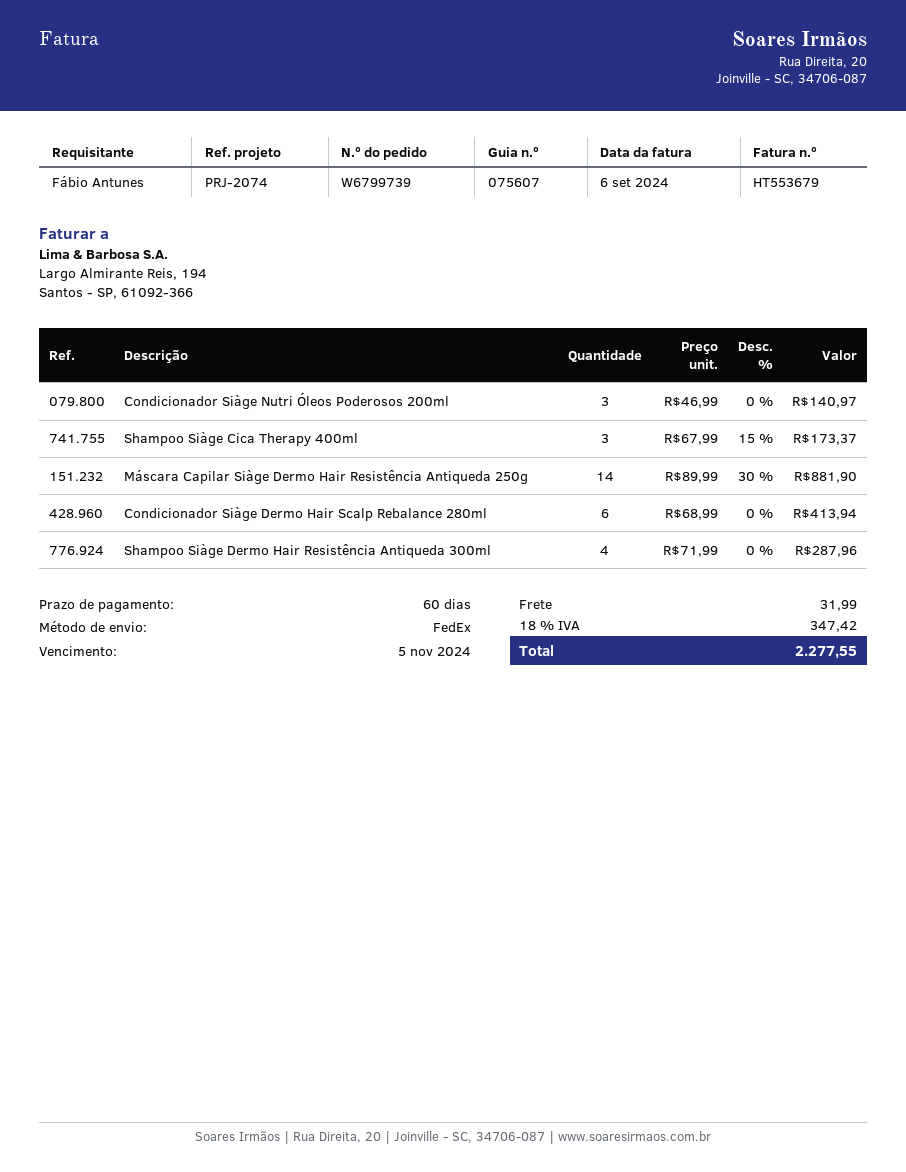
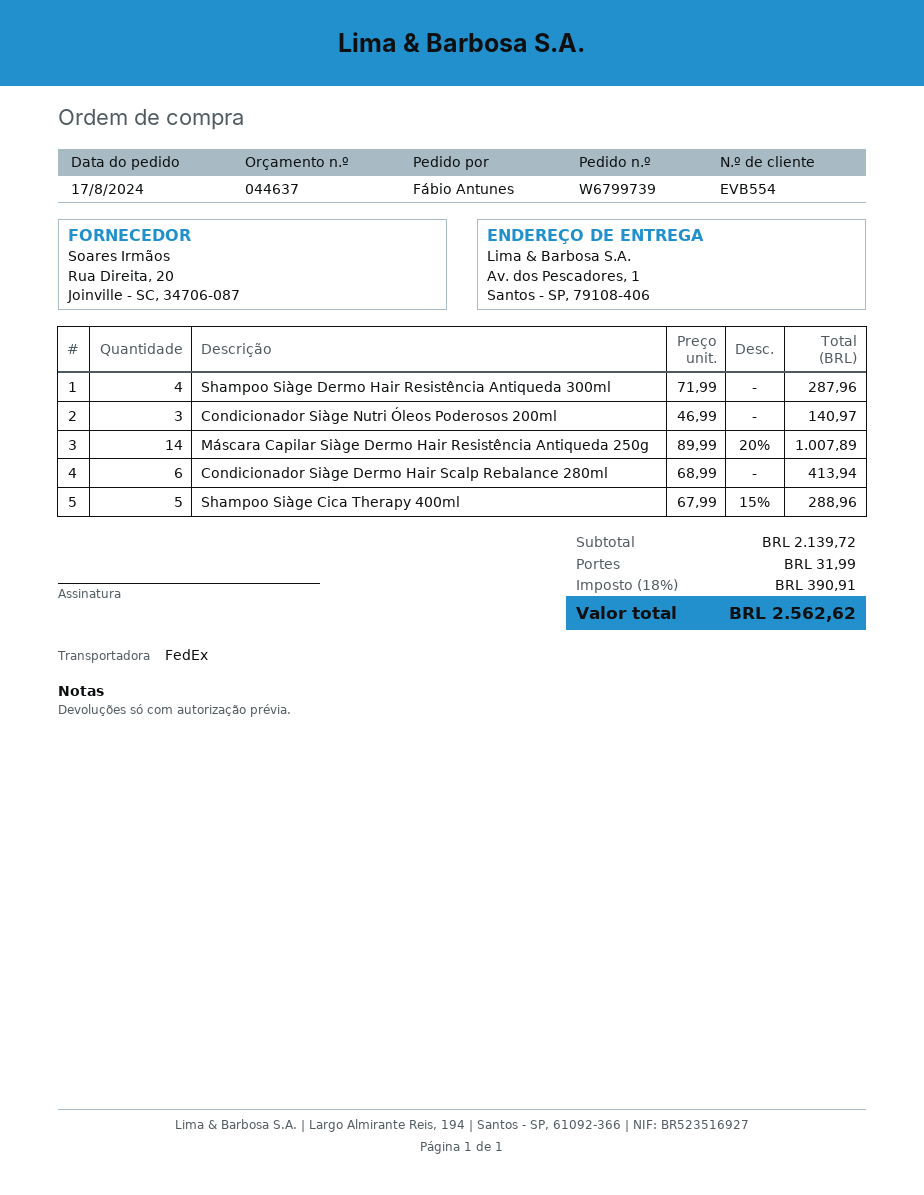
Shampoo Siàge Cica Therapy 400ml: 3 x 67.99 - 15% = 173.37 -> 5 x 67.99 - 15% = 288.96
Máscara Capilar Siàge Dermo Hair Resistência Antiqueda 250g: 14 x 89.99 - 30% = 881.90 -> 14 x 89.99 - 20% = 1007.89
tax: 18% = 347.42 -> 18% = 390.91
total: 2277.55 -> 2562.62

